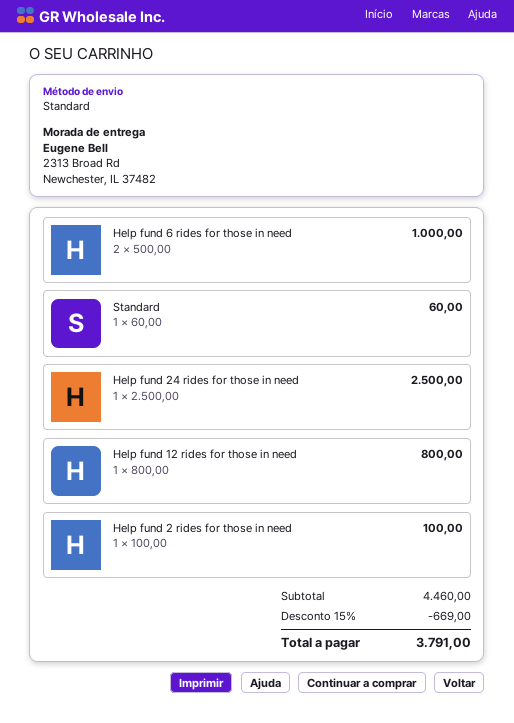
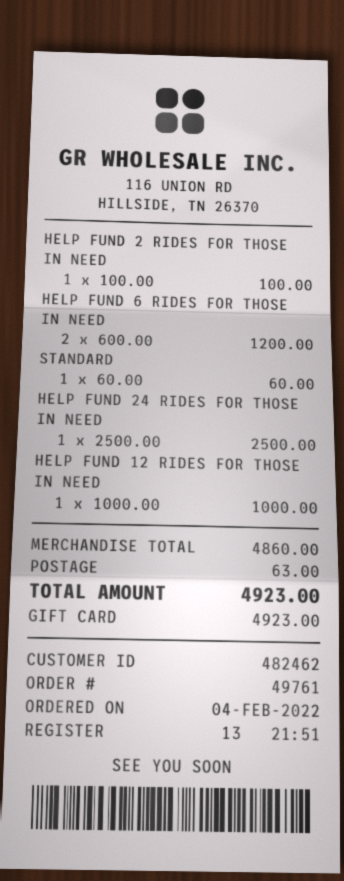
Help fund 6 rides for those in need: 2 x 500.00 = 1000.00 -> 2 x 600.00 = 1200.00
Help fund 12 rides for those in need: 1 x 800.00 = 800.00 -> 1 x 1000.00 = 1000.00
subtotal: 4460.00 -> 4860.00
discount: 15% = 669.00 -> none
shipping: none -> 63.00
total: 3791.00 -> 4923.00

